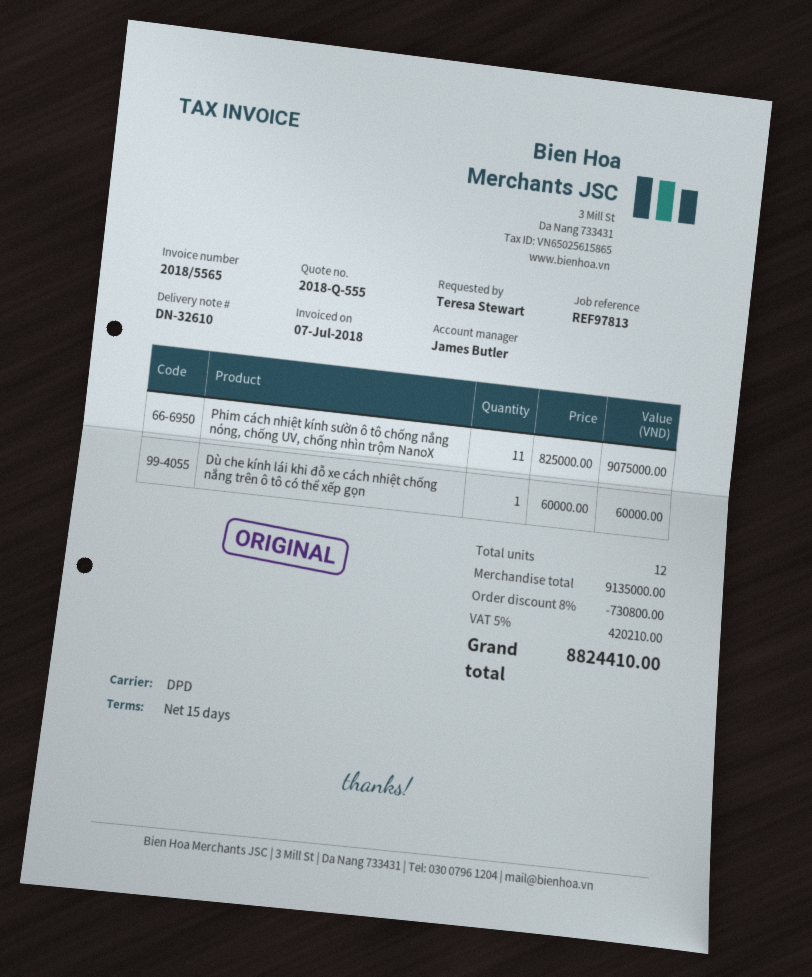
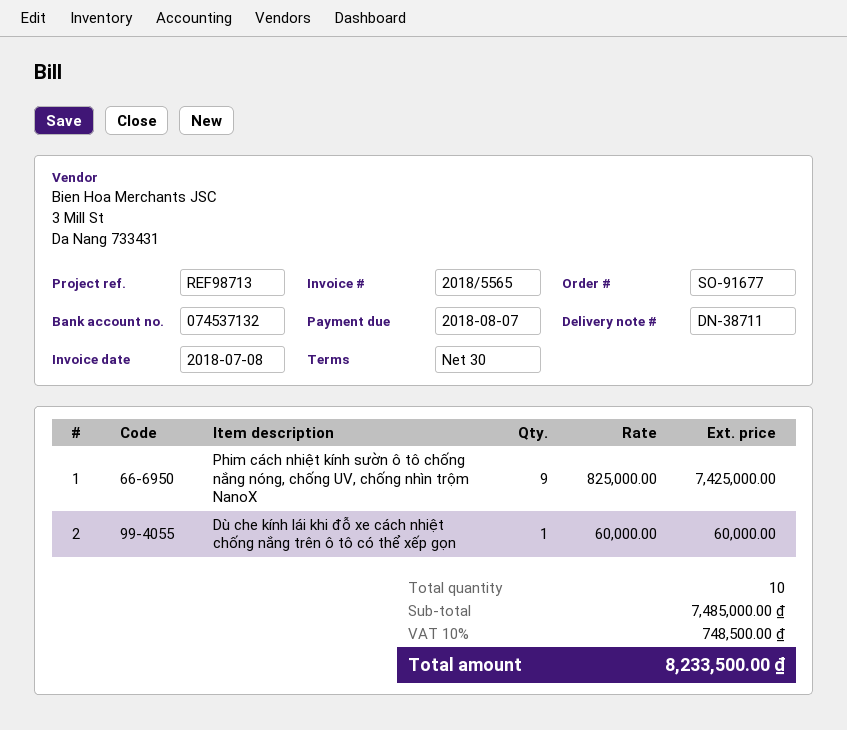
delivery note number: DN-32610 -> DN-38711
invoice date: 2018-07-07 -> 2018-07-08
payment terms: 15 days -> 30 days
reference: REF97813 -> REF98713
Phim cách nhiệt kính sườn ô tô chống nắng nóng, chống UV, chống nhìn trộm NanoX: 11 x 825000.00 = 9075000.00 -> 9 x 825000.00 = 7425000.00
total quantity: 12 -> 10
subtotal: 9135000.00 -> 7485000.00
discount: 8% = 730800.00 -> none
tax: 5% = 420210.00 -> 10% = 748500.00
total: 8824410.00 -> 8233500.00

